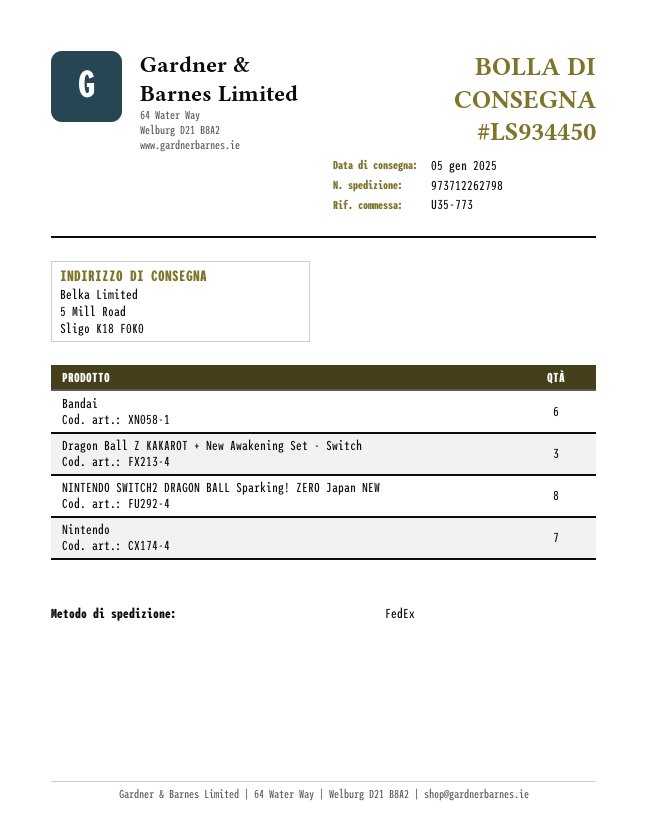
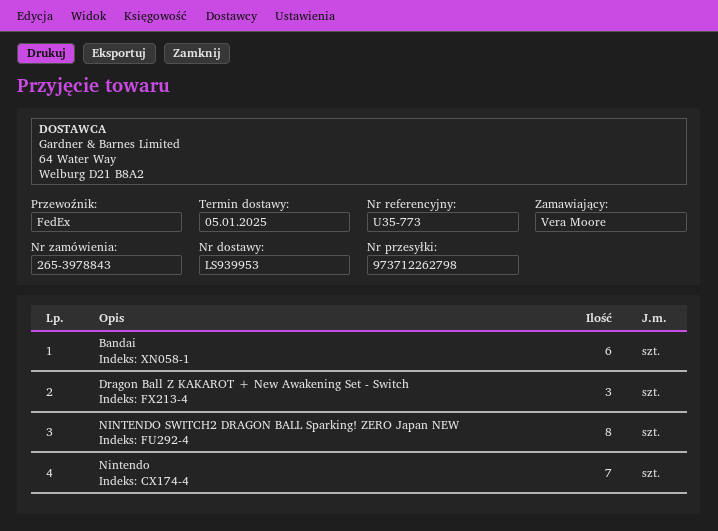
delivery note number: LS934450 -> LS939953

